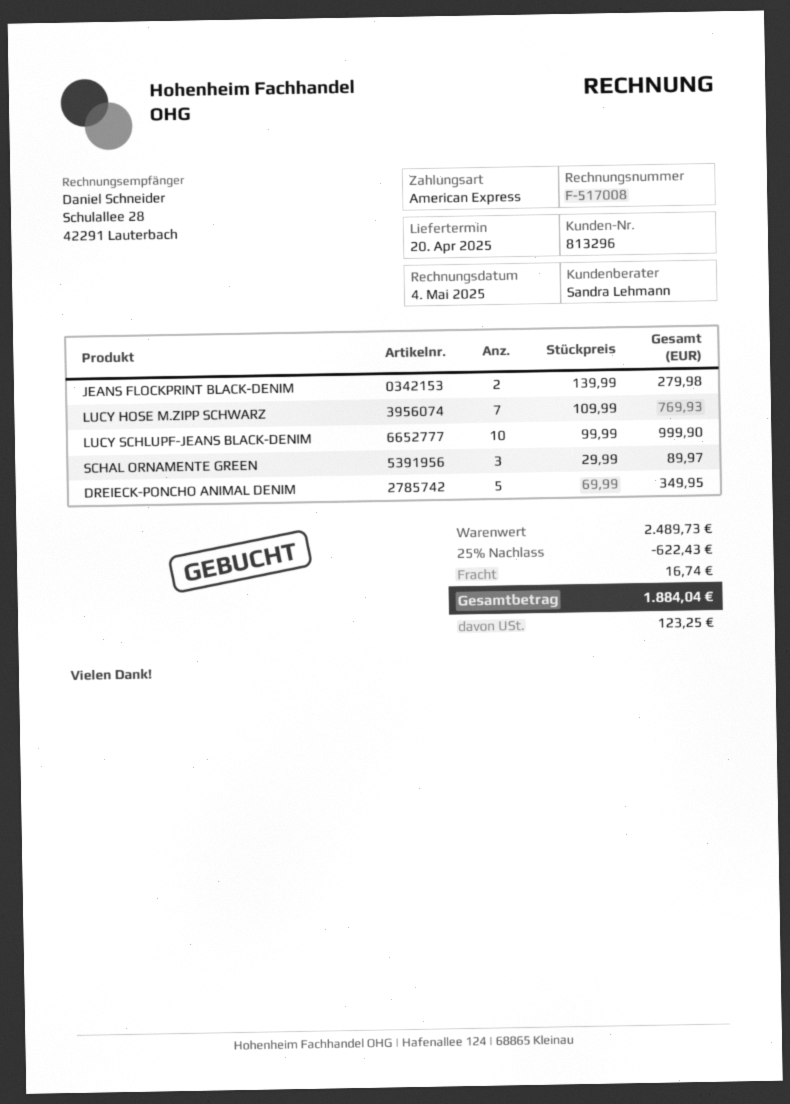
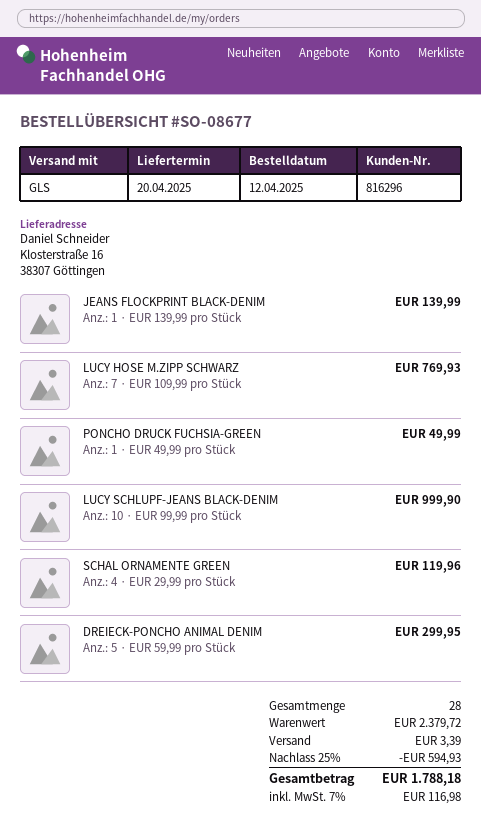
customer number: 813296 -> 816296
JEANS FLOCKPRINT BLACK-DENIM: 2 x 139.99 = 279.98 -> 1 x 139.99 = 139.99
SCHAL ORNAMENTE GREEN: 3 x 29.99 = 89.97 -> 4 x 29.99 = 119.96
DREIECK-PONCHO ANIMAL DENIM: 5 x 69.99 = 349.95 -> 5 x 59.99 = 299.95
PONCHO DRUCK FUCHSIA-GREEN: none -> 1 x 49.99 = 49.99
subtotal: 2489.73 -> 2379.72
discount: 25% = 622.43 -> 25% = 594.93
shipping: 16.74 -> 3.39
tax: 123.25 -> 116.98
total: 1884.04 -> 1788.18

